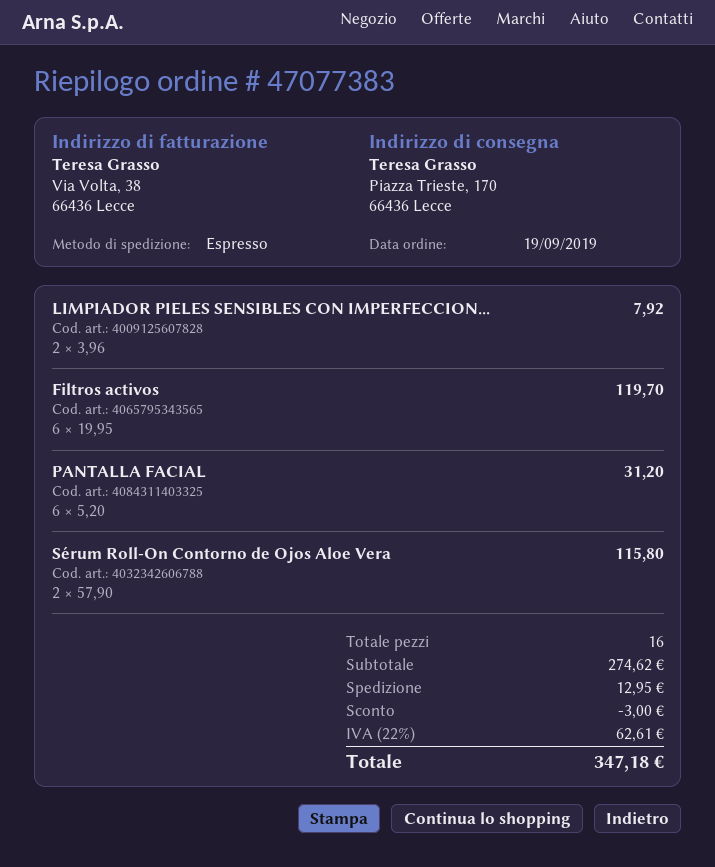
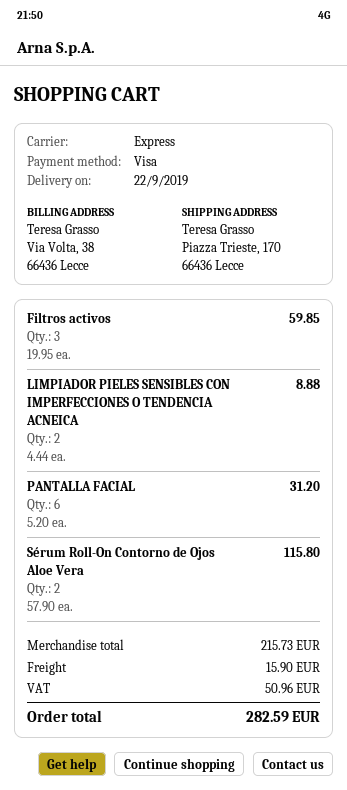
LIMPIADOR PIELES SENSIBLES CON IMPERFECCION...: 2 x 3.96 = 7.92 -> 2 x 4.44 = 8.88
Filtros activos: 6 x 19.95 = 119.70 -> 3 x 19.95 = 59.85
subtotal: 274.62 -> 215.73
discount: 3.00 -> none
shipping: 12.95 -> 15.90
tax: 62.61 -> 50.96
total: 347.18 -> 282.59

